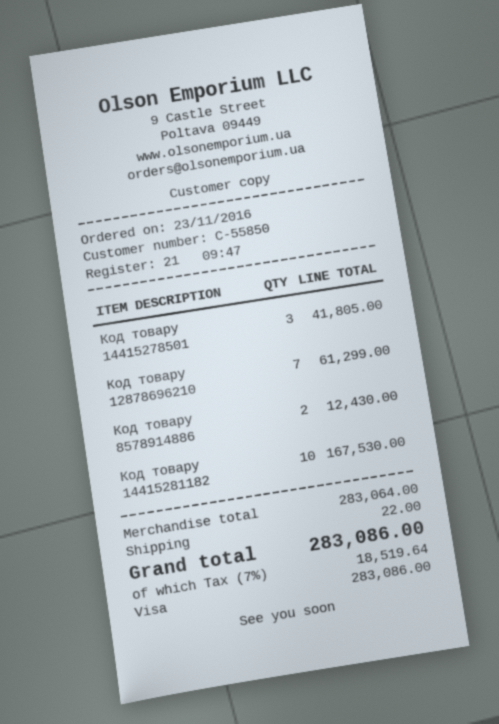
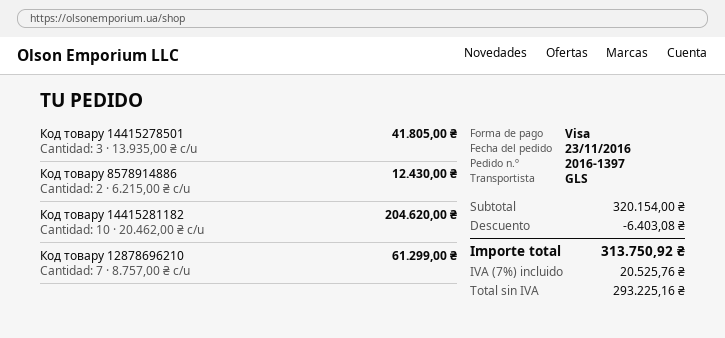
Код товару 14415281182: 10 for 167530.00 -> 10 for 204620.00
subtotal: 283064.00 -> 320154.00
discount: none -> 6403.08
shipping: 22.00 -> none
tax: 7% = 18519.64 -> 7% = 20525.76
total: 283086.00 -> 313750.92

